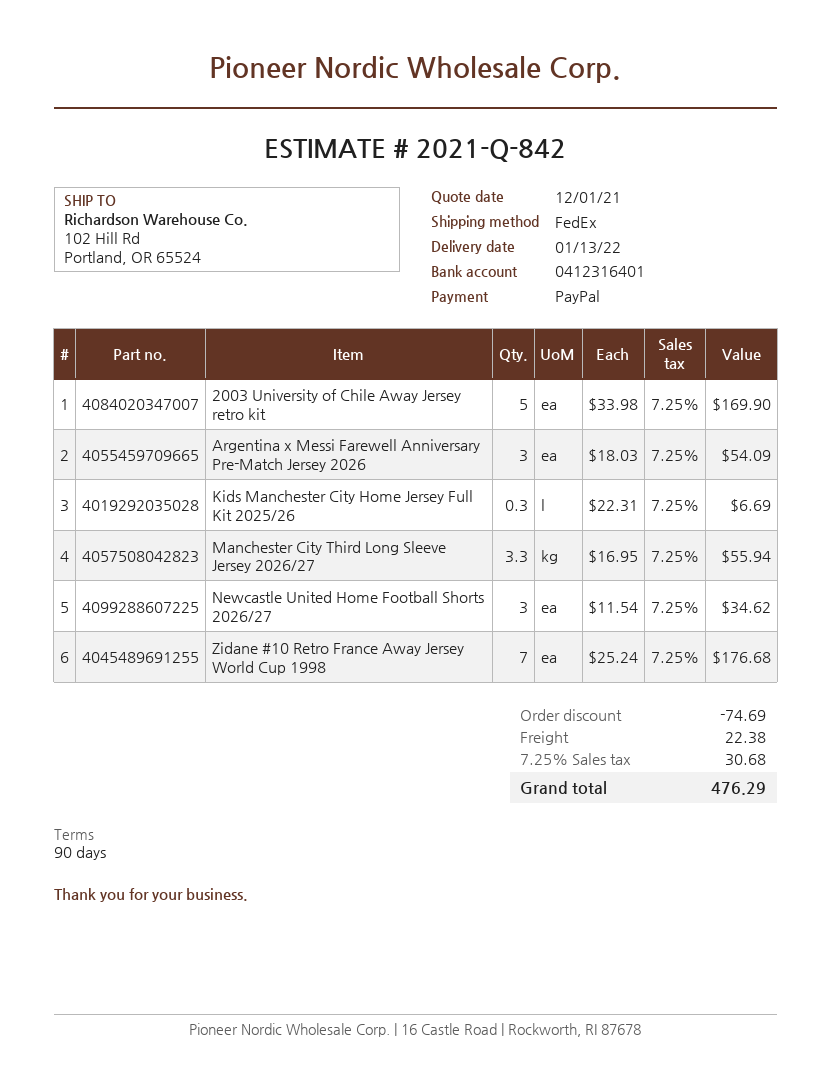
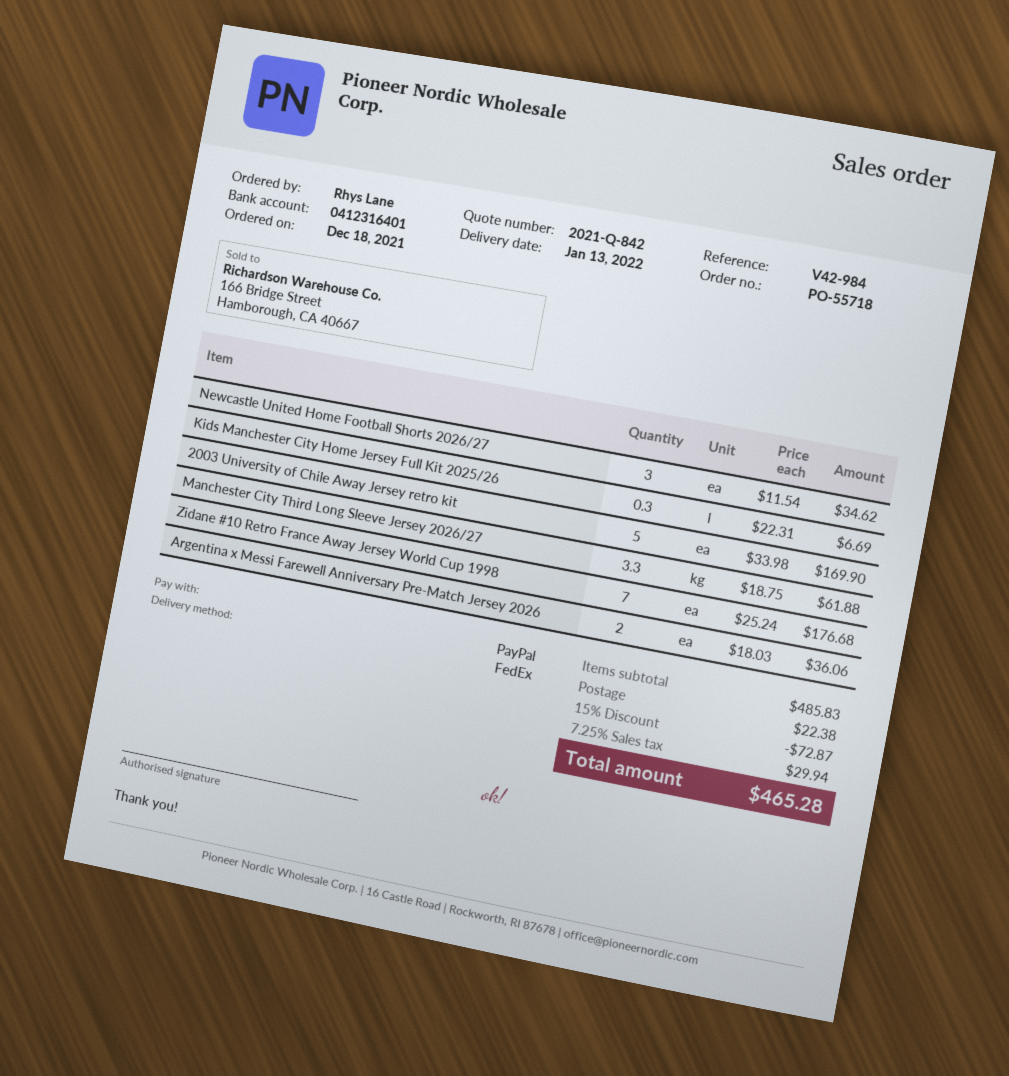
Argentina x Messi Farewell Anniversary Pre-Match Jersey 2026: 3 x 18.03 = 54.09 -> 2 x 18.03 = 36.06
Manchester City Third Long Sleeve Jersey 2026/27: 3.3 x 16.95 = 55.94 -> 3.3 x 18.75 = 61.88
discount: 74.69 -> 72.87
tax: 7.25% = 30.68 -> 7.25% = 29.94
total: 476.29 -> 465.28

